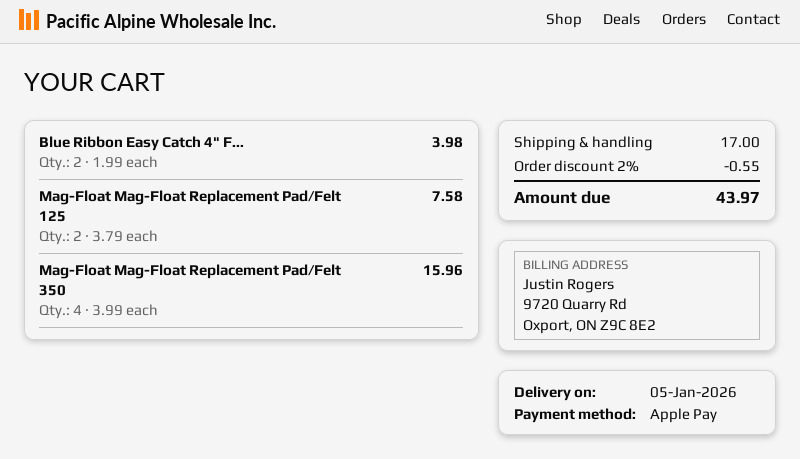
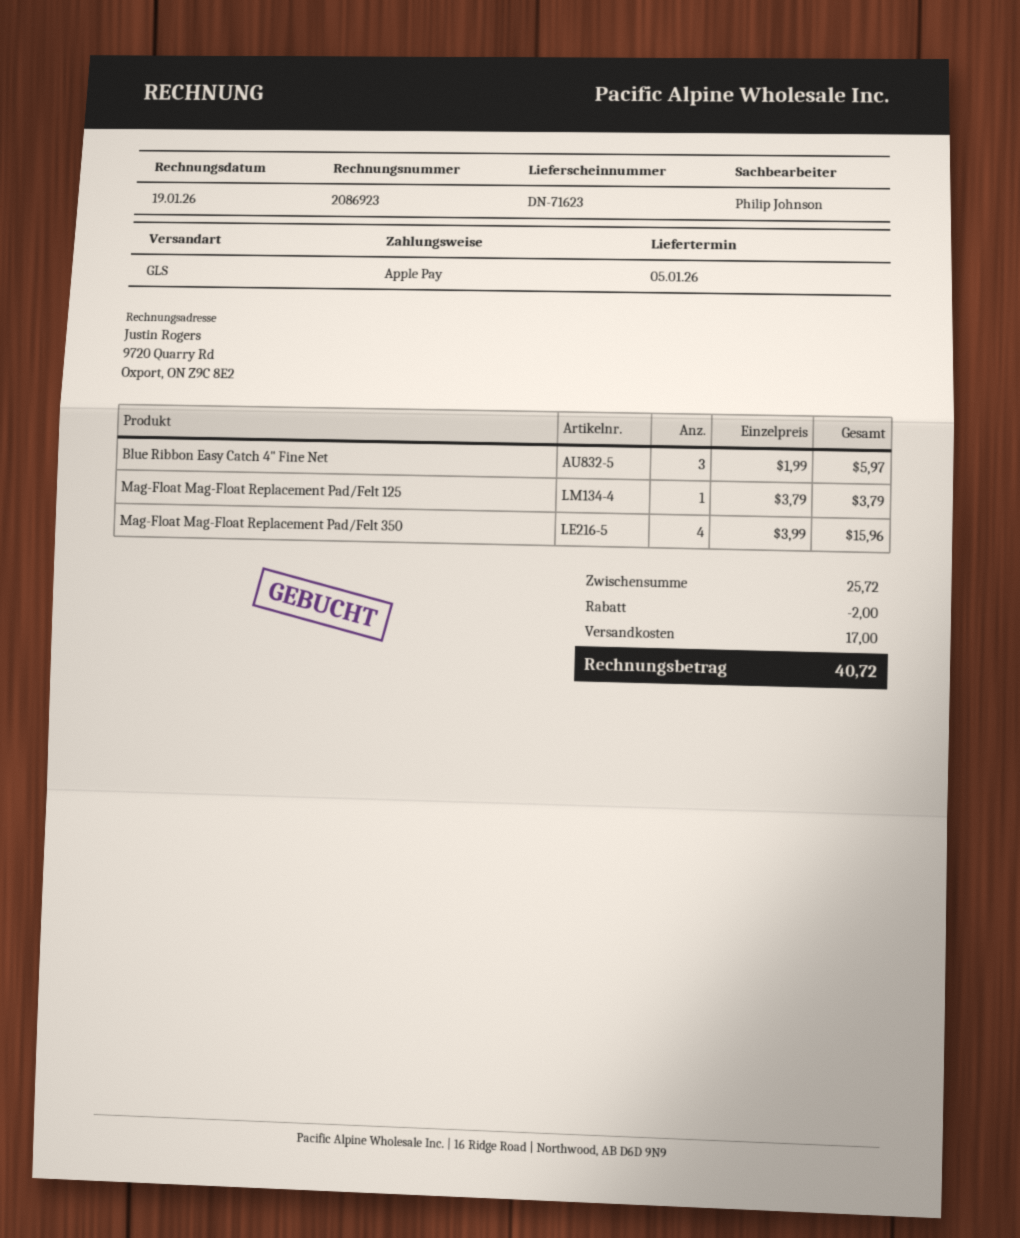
Blue Ribbon Easy Catch 4" F...: 2 x 1.99 = 3.98 -> 3 x 1.99 = 5.97
Mag-Float Mag-Float Replacement Pad/Felt 125: 2 x 3.79 = 7.58 -> 1 x 3.79 = 3.79
discount: 0.55 -> 2.00
total: 43.97 -> 40.72

